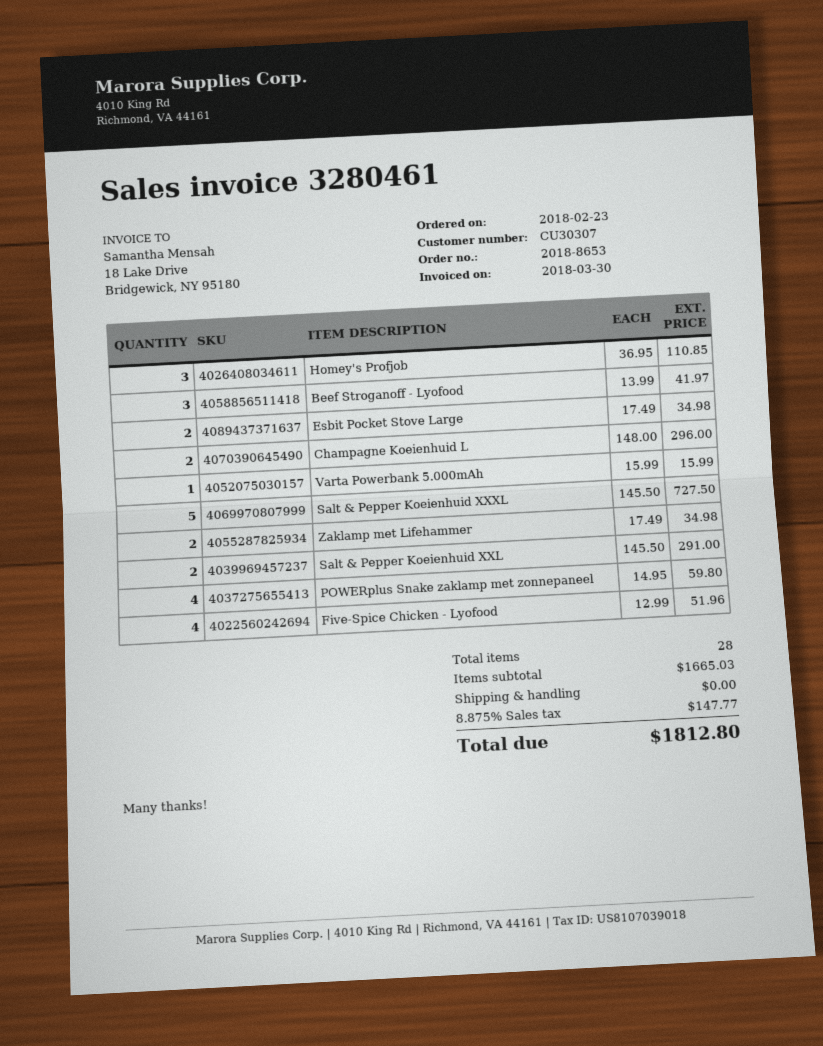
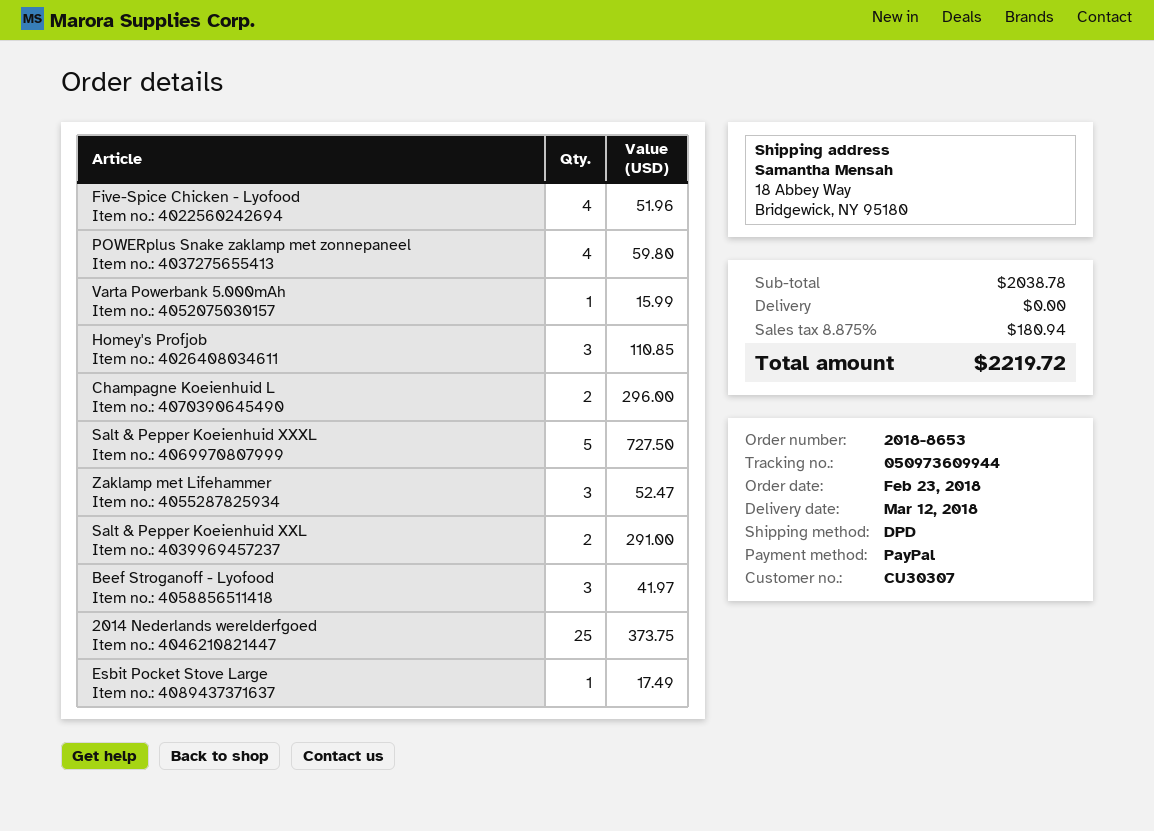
Esbit Pocket Stove Large: 2 for 34.98 -> 1 for 17.49
Zaklamp met Lifehammer: 2 for 34.98 -> 3 for 52.47
2014 Nederlands werelderfgoed: none -> 25 for 373.75
subtotal: 1665.03 -> 2038.78
tax: 8.875% = 147.77 -> 8.875% = 180.94
total: 1812.80 -> 2219.72

